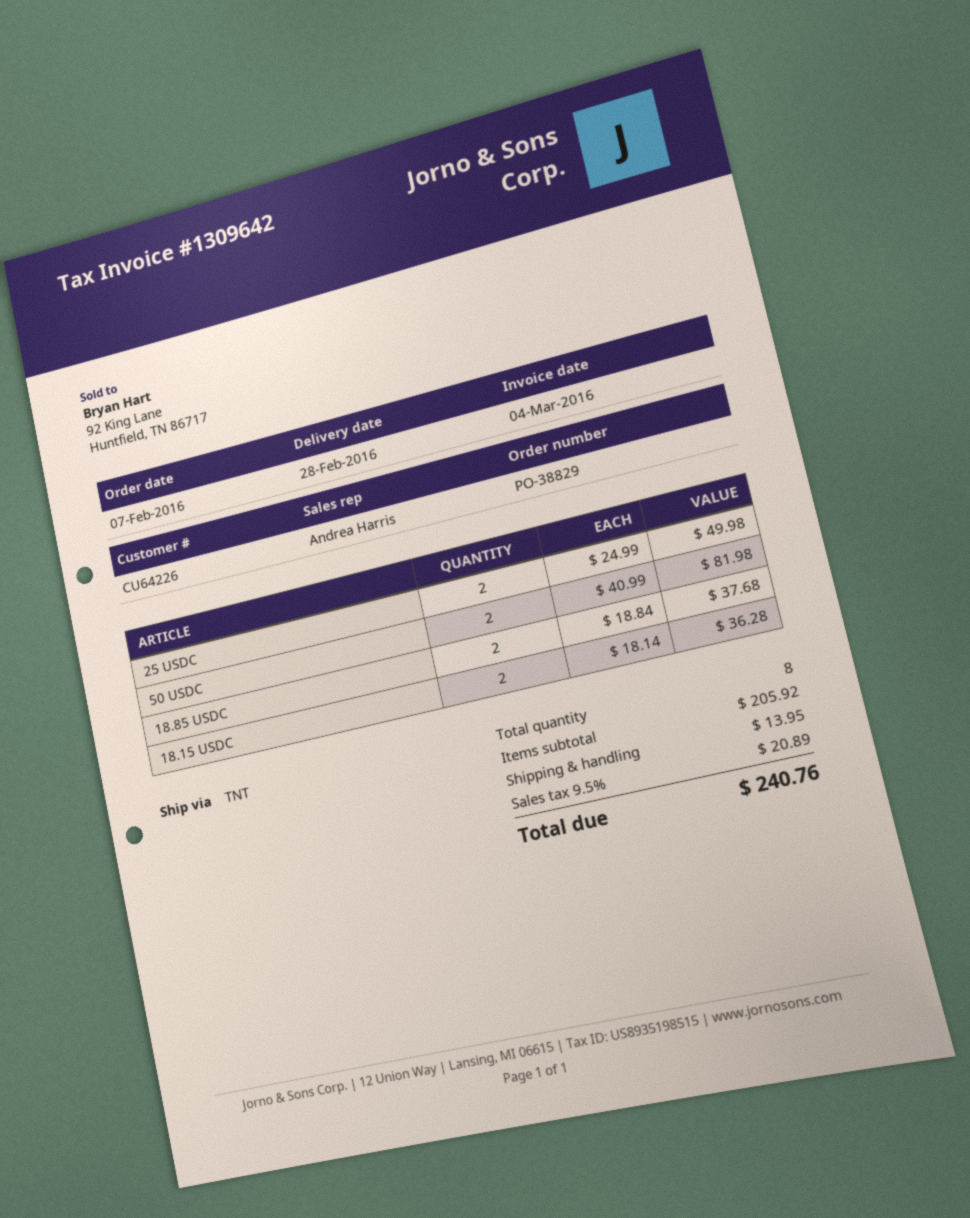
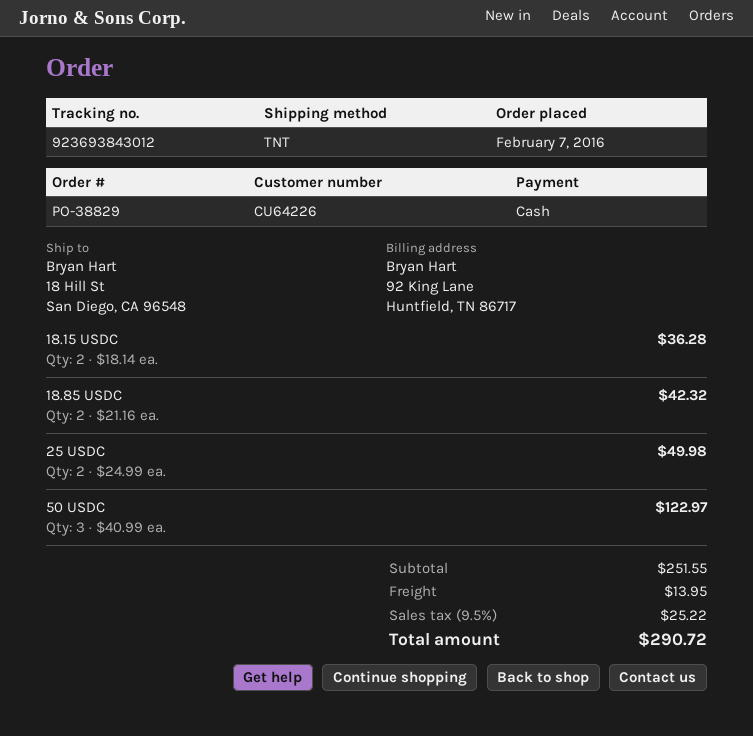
50 USDC: 2 x 40.99 = 81.98 -> 3 x 40.99 = 122.97
18.85 USDC: 2 x 18.84 = 37.68 -> 2 x 21.16 = 42.32
subtotal: 205.92 -> 251.55
tax: 9.5% = 20.89 -> 9.5% = 25.22
total: 240.76 -> 290.72

